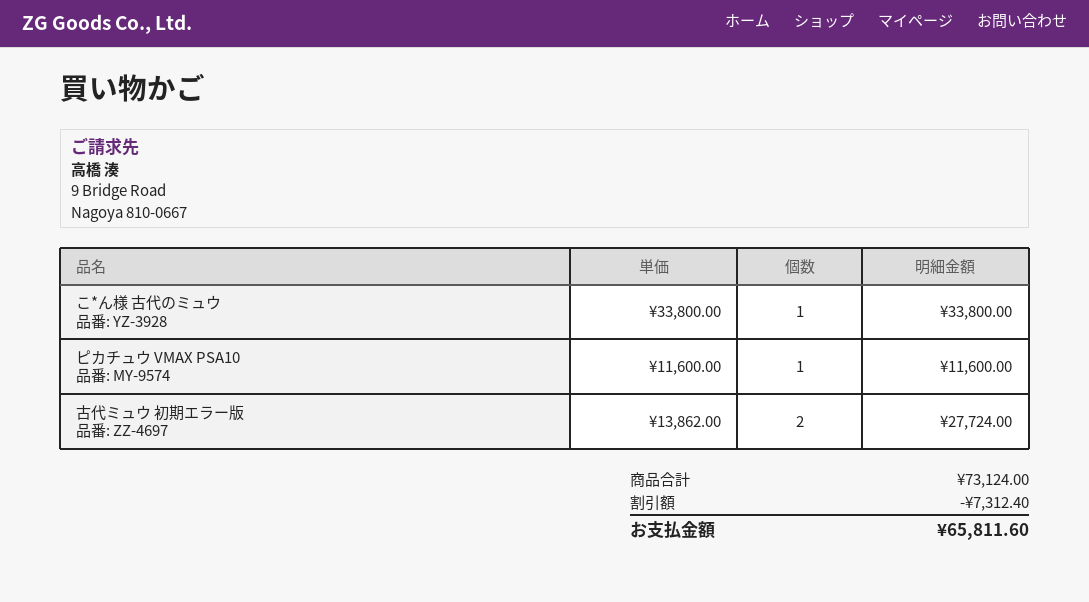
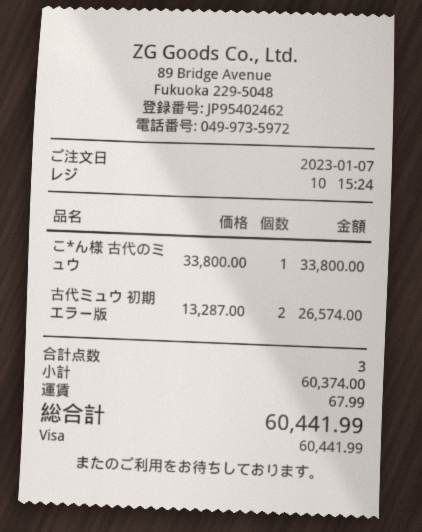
ピカチュウ VMAX PSA10: 1 x 11600.00 = 11600.00 -> none
古代ミュウ 初期エラー版: 2 x 13862.00 = 27724.00 -> 2 x 13287.00 = 26574.00
subtotal: 73124.00 -> 60374.00
discount: 7312.40 -> none
shipping: none -> 67.99
total: 65811.60 -> 60441.99

